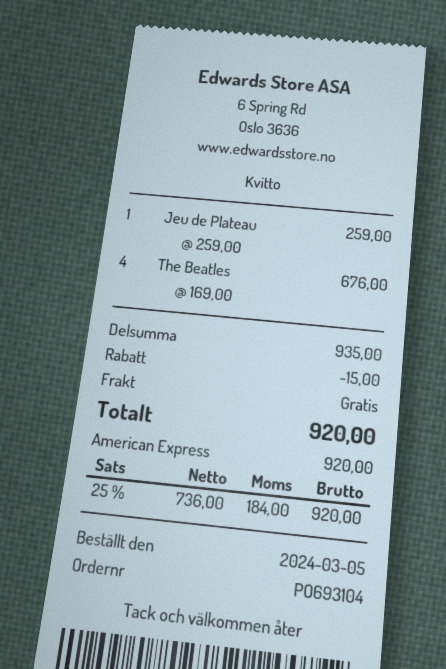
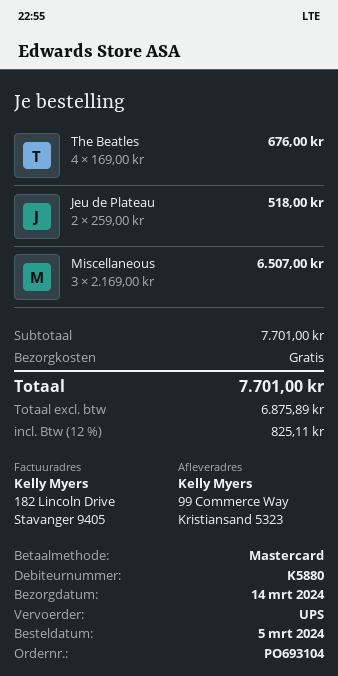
payment method: American Express -> Mastercard
Jeu de Plateau: 1 x 259.00 = 259.00 -> 2 x 259.00 = 518.00
Miscellaneous: none -> 3 x 2169.00 = 6507.00
subtotal: 935.00 -> 7701.00
discount: 15.00 -> none
net: 736.00 -> 6875.89
tax: 25% = 184.00 -> 12% = 825.11
total: 920.00 -> 7701.00

